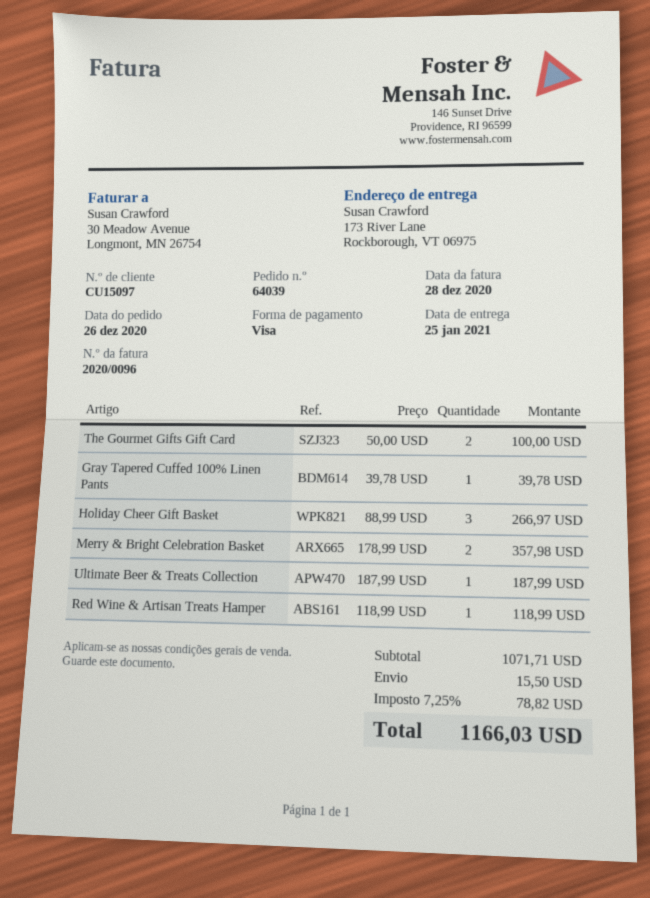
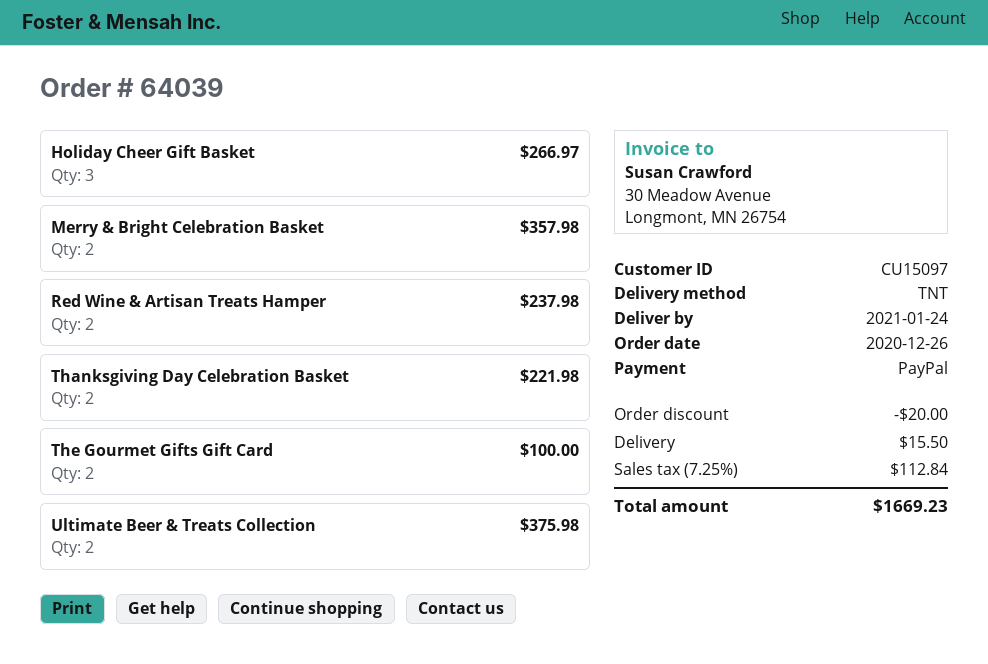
delivery date: 2021-01-25 -> 2021-01-24
payment method: Visa -> PayPal
Gray Tapered Cuffed 100% Linen Pants: 1 for 39.78 -> none
Ultimate Beer & Treats Collection: 1 for 187.99 -> 2 for 375.98
Red Wine & Artisan Treats Hamper: 1 for 118.99 -> 2 for 237.98
Thanksgiving Day Celebration Basket: none -> 2 for 221.98
discount: none -> 20.00
tax: 7.25% = 78.82 -> 7.25% = 112.84
total: 1166.03 -> 1669.23

